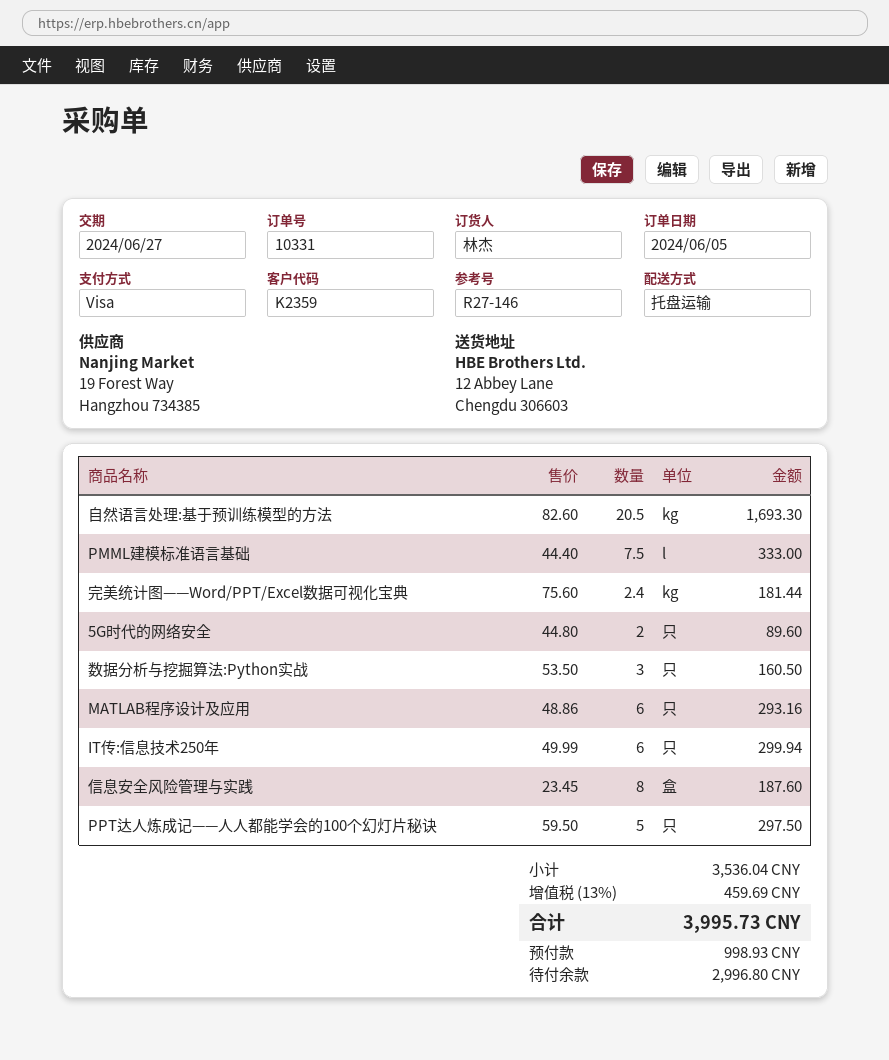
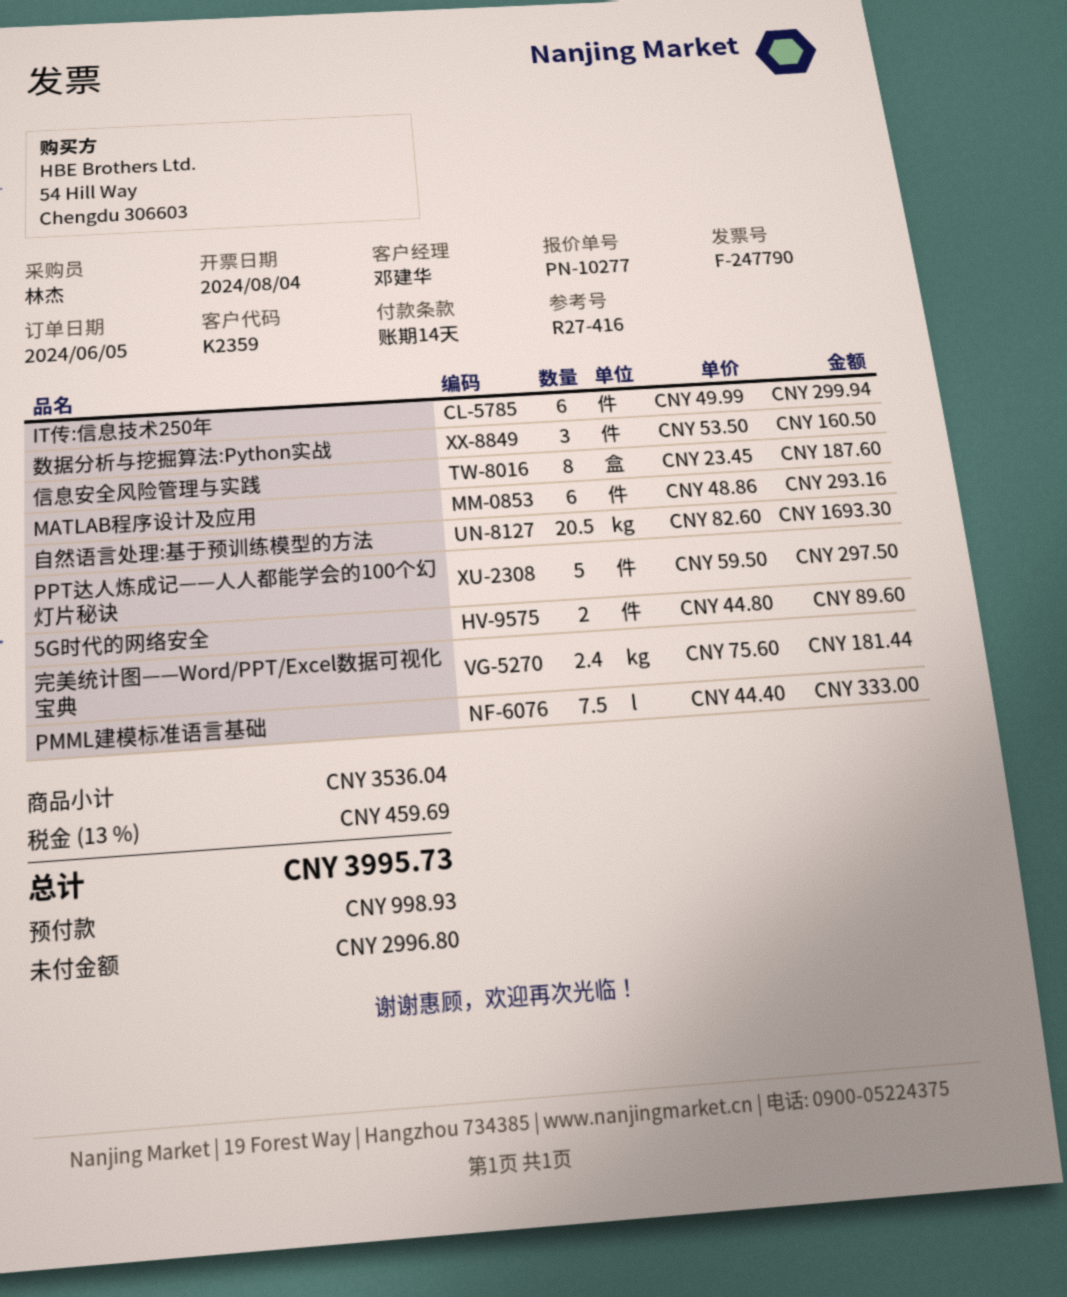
reference: R27-146 -> R27-416

